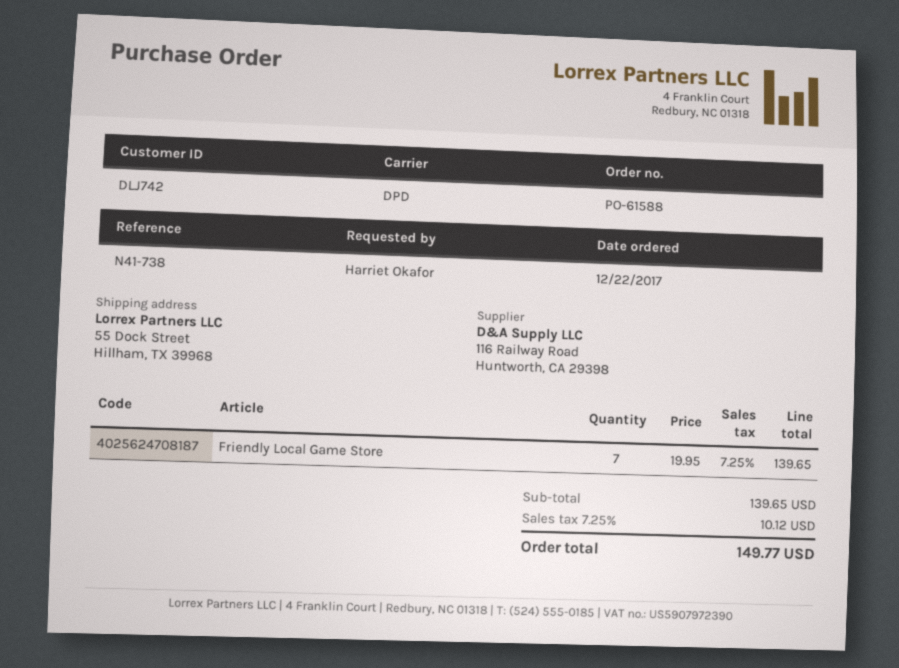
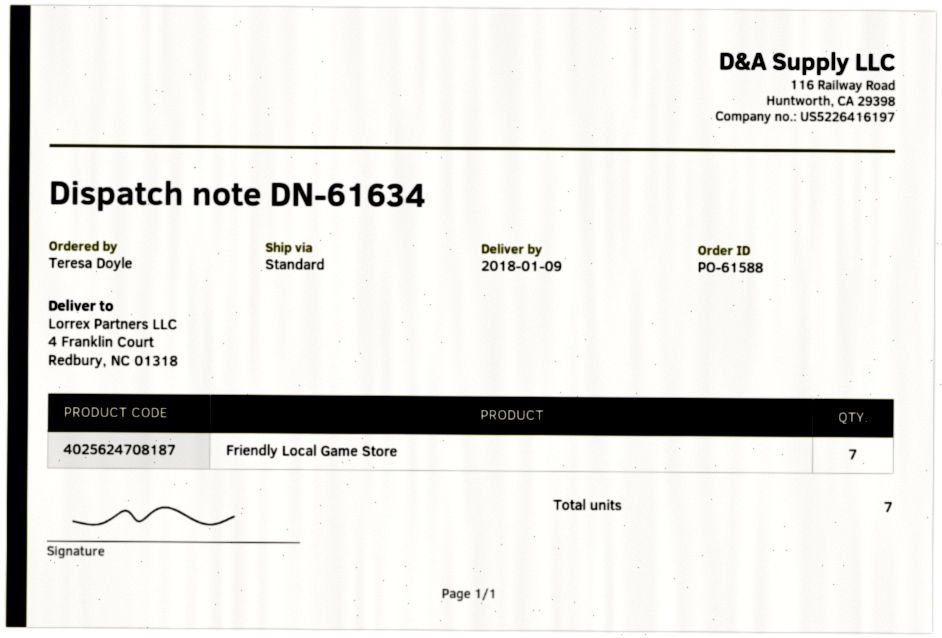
ordered by: Harriet Okafor -> Teresa Doyle
shipping method: DPD -> standard
ship to: 55 Dock Street, Hillham, TX 39968 -> 4 Franklin Court, Redbury, NC 01318

